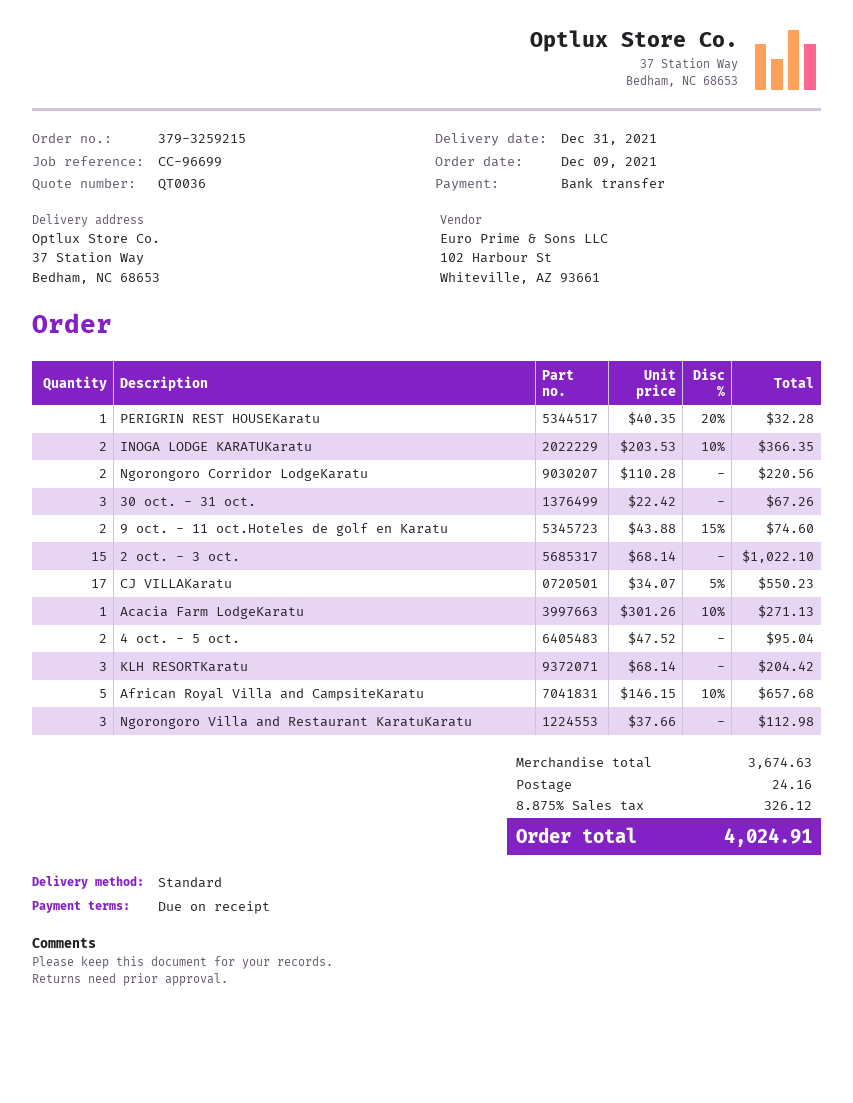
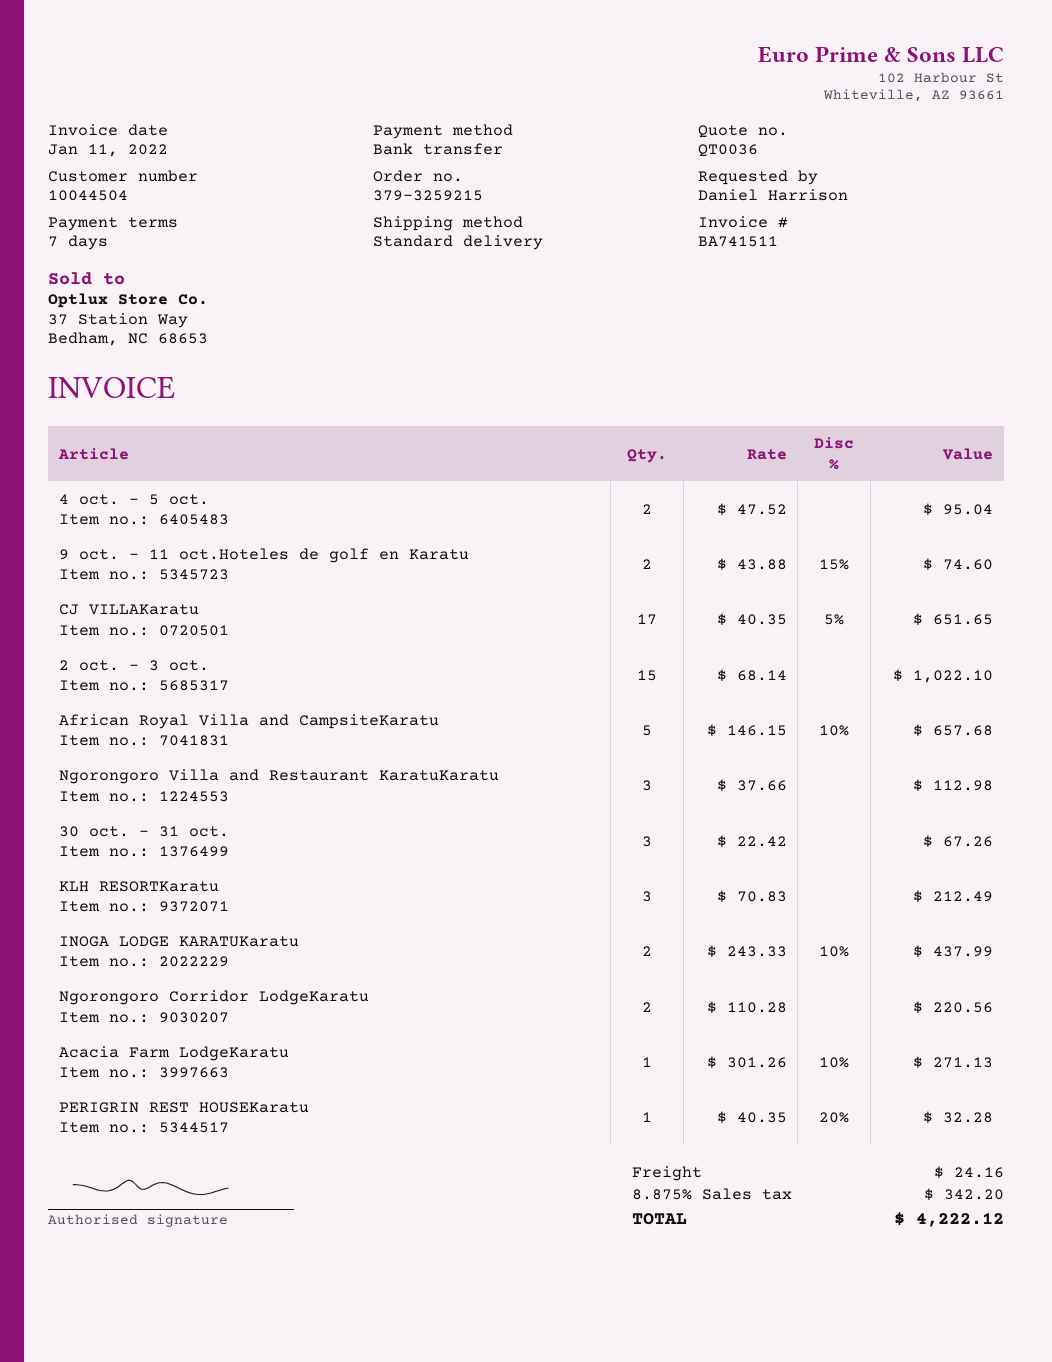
payment terms: on receipt -> 7 days
INOGA LODGE KARATUKaratu: 2 x 203.53 - 10% = 366.35 -> 2 x 243.33 - 10% = 437.99
CJ VILLAKaratu: 17 x 34.07 - 5% = 550.23 -> 17 x 40.35 - 5% = 651.65
KLH RESORTKaratu: 3 x 68.14 = 204.42 -> 3 x 70.83 = 212.49
tax: 8.875% = 326.12 -> 8.875% = 342.20
total: 4024.91 -> 4222.12

